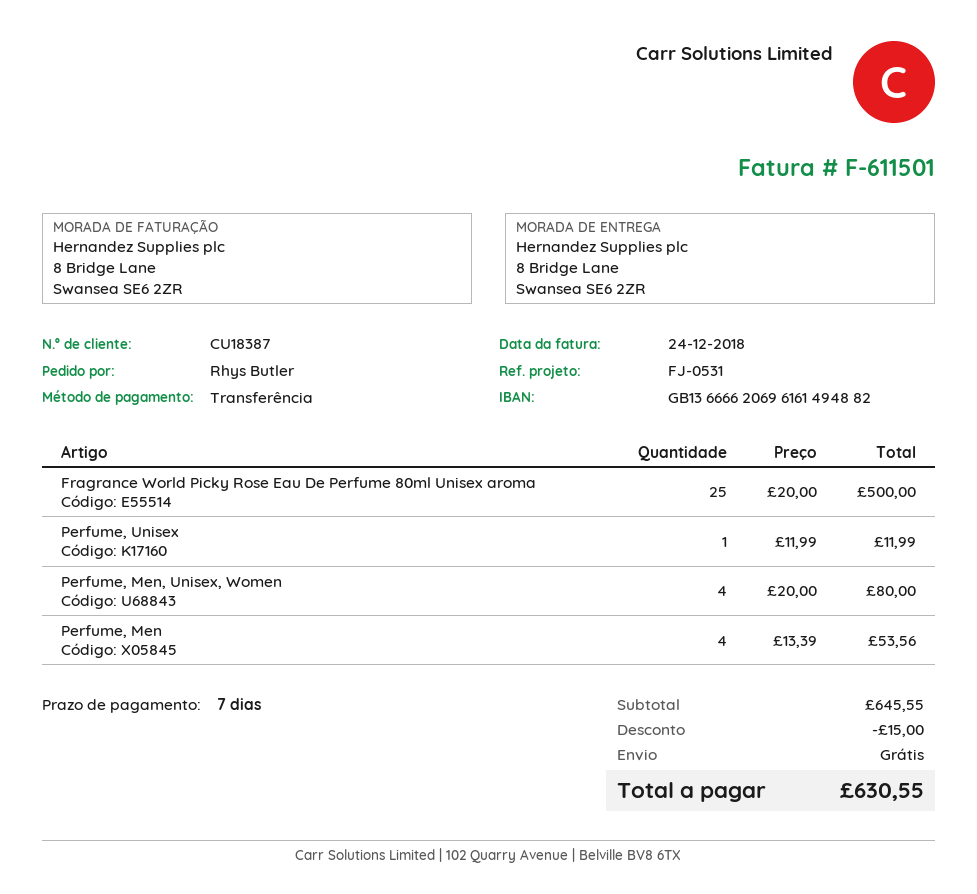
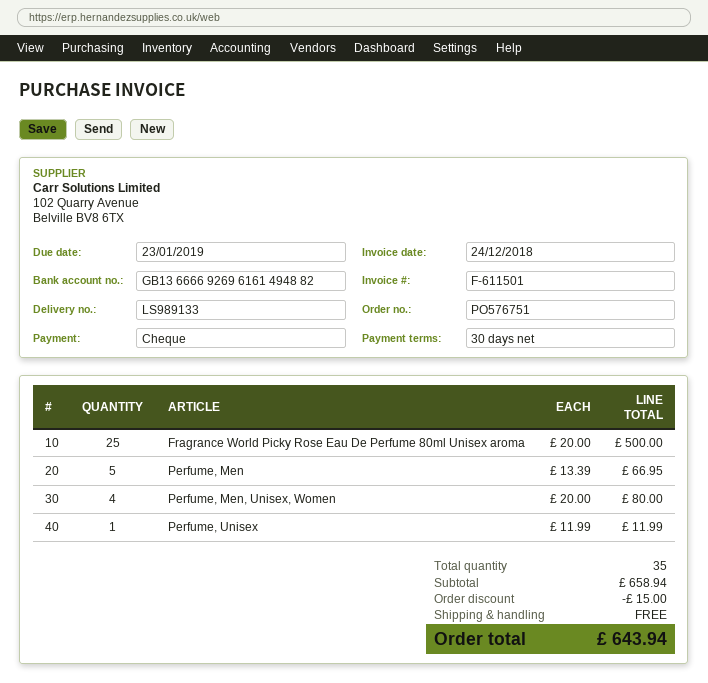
payment terms: 7 days -> 30 days
payment method: bank transfer -> cheque
bank account: GB13666620696161494882 -> GB13666692696161494882
Perfume, Men: 4 x 13.39 = 53.56 -> 5 x 13.39 = 66.95
subtotal: 645.55 -> 658.94
total: 630.55 -> 643.94

